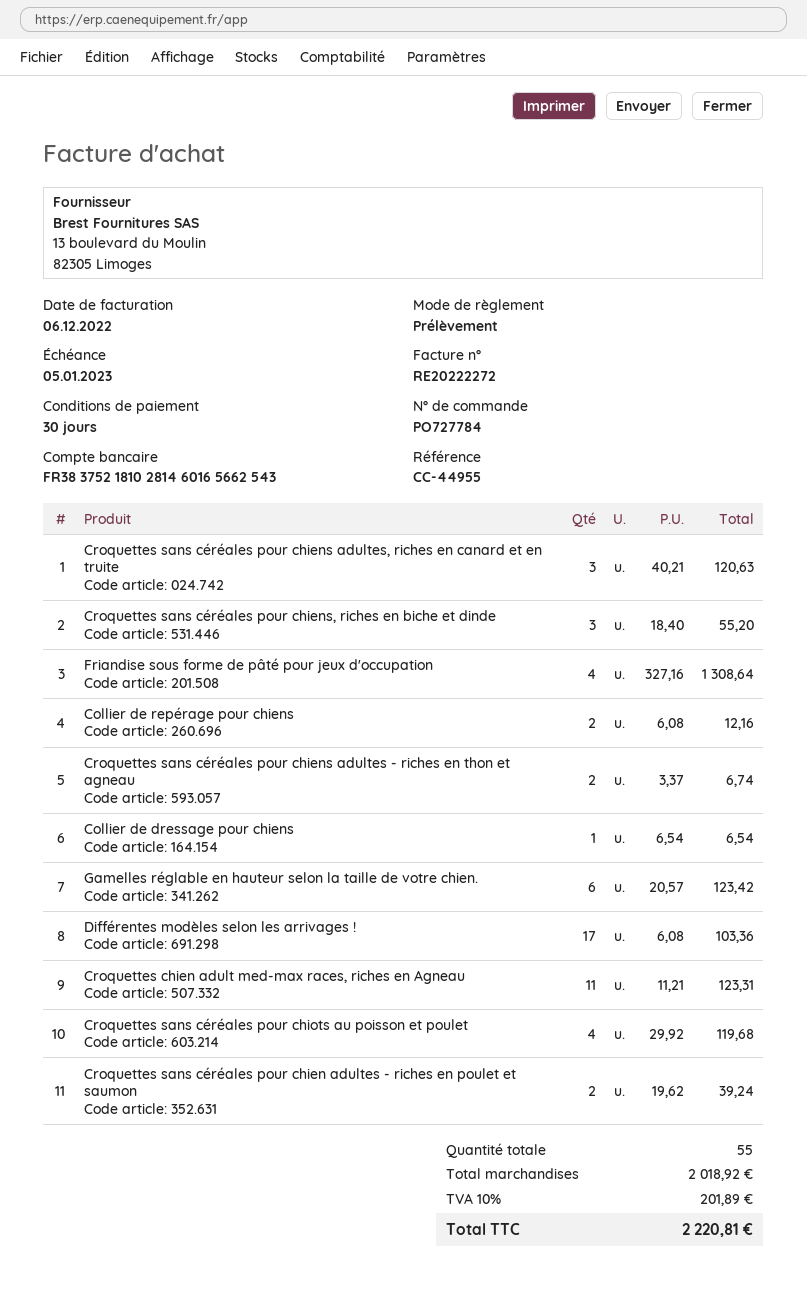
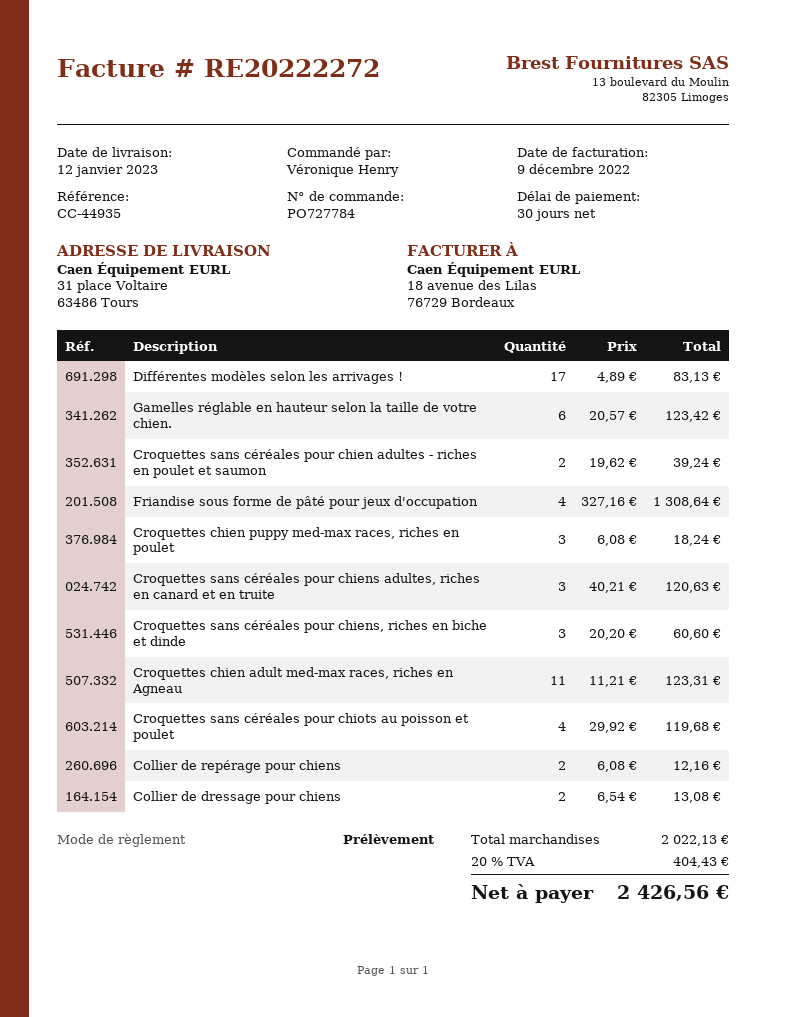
invoice date: 2022-12-06 -> 2022-12-09
reference: CC-44955 -> CC-44935
Croquettes sans céréales pour chiens, riches en biche et dinde: 3 x 18.40 = 55.20 -> 3 x 20.20 = 60.60
Croquettes sans céréales pour chiens adultes - riches en thon et agneau: 2 x 3.37 = 6.74 -> none
Collier de dressage pour chiens: 1 x 6.54 = 6.54 -> 2 x 6.54 = 13.08
Différentes modèles selon les arrivages !: 17 x 6.08 = 103.36 -> 17 x 4.89 = 83.13
Croquettes chien puppy med-max races, riches en poulet: none -> 3 x 6.08 = 18.24
subtotal: 2018.92 -> 2022.13
tax: 10% = 201.89 -> 20% = 404.43
total: 2220.81 -> 2426.56

